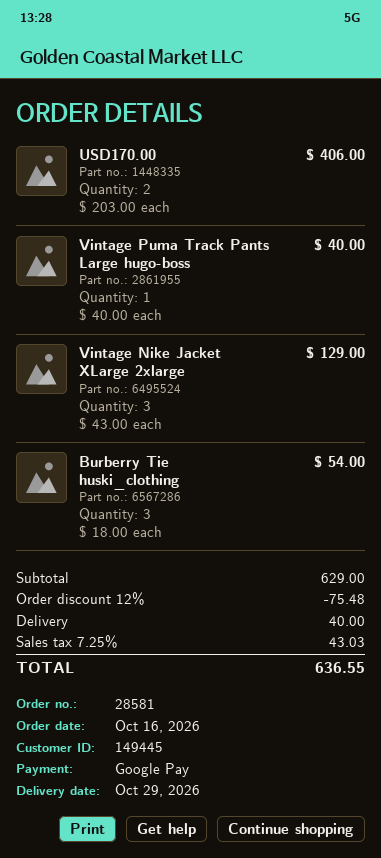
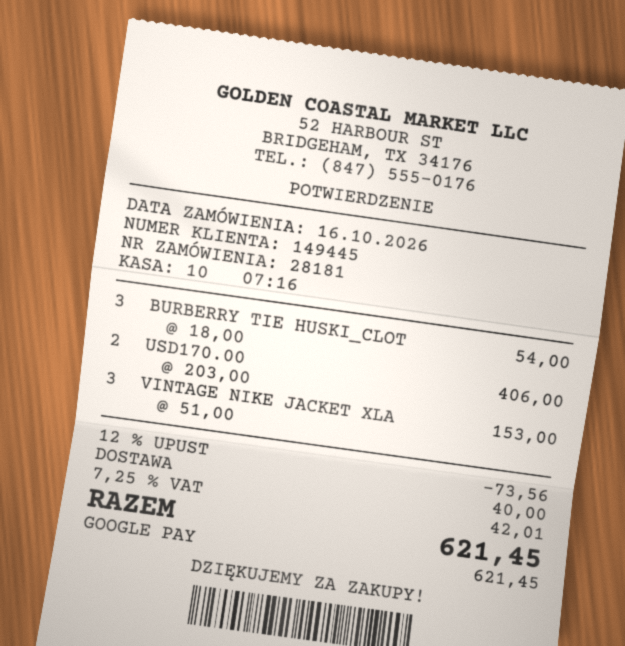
order number: 28581 -> 28181
Vintage Puma Track Pants Large hugo-boss: 1 x 40.00 = 40.00 -> none
Vintage Nike Jacket XLarge 2xlarge: 3 x 43.00 = 129.00 -> 3 x 51.00 = 153.00
discount: 12% = 75.48 -> 12% = 73.56
tax: 7.25% = 43.03 -> 7.25% = 42.01
total: 636.55 -> 621.45

